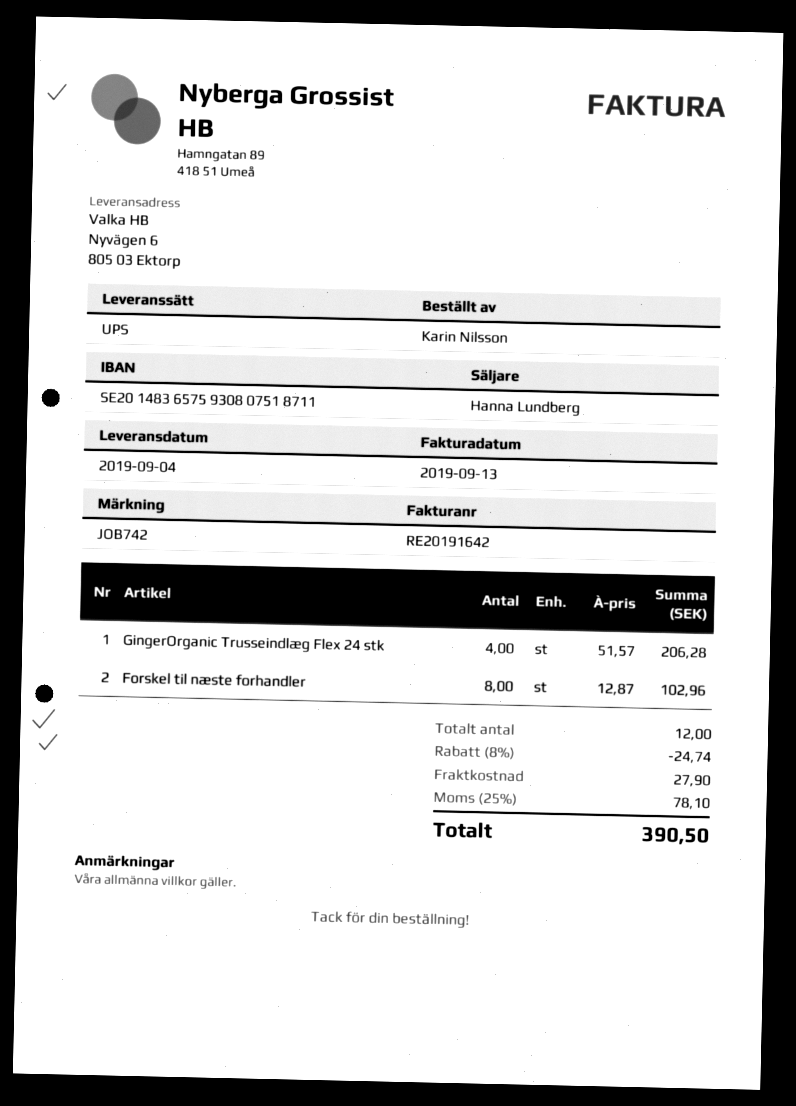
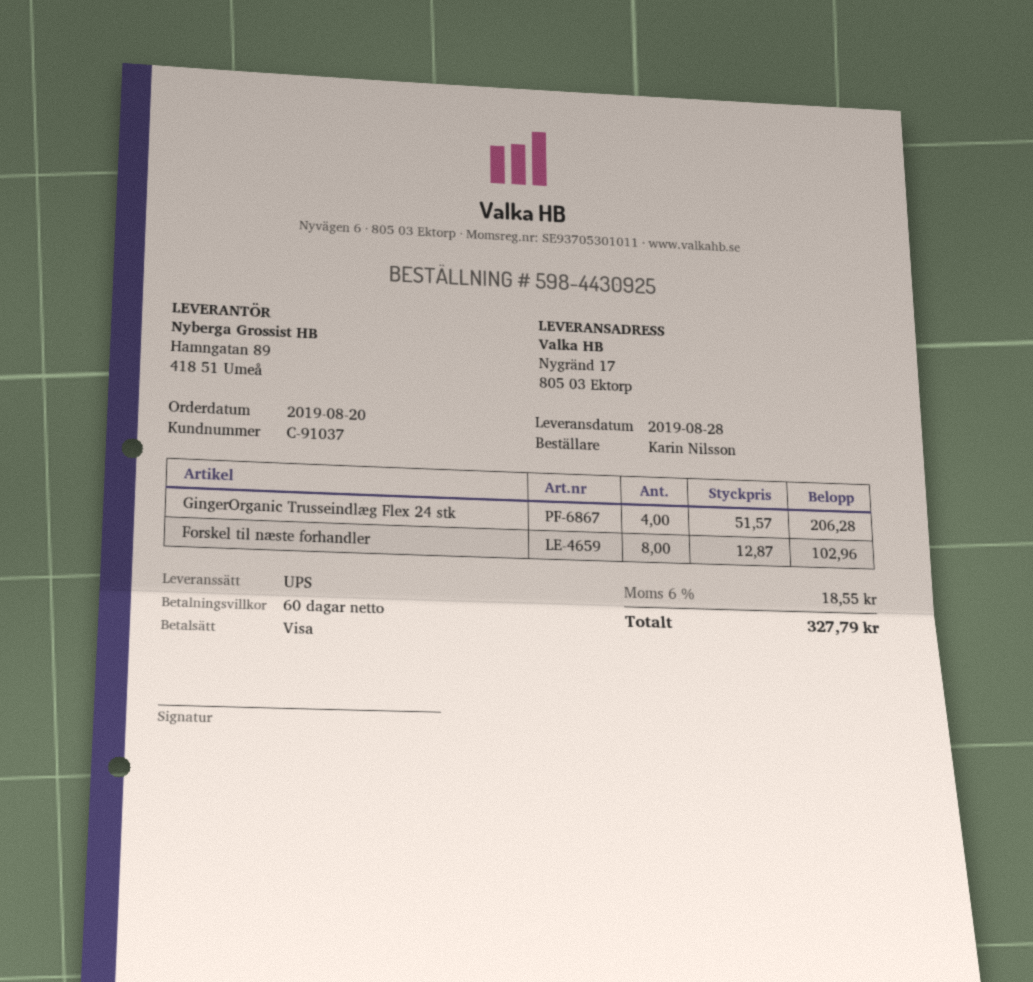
delivery date: 2019-09-04 -> 2019-08-28
ship to: Nyvägen 6, 805 03 Ektorp -> Nygränd 17, 805 03 Ektorp
discount: 8% = 24.74 -> none
shipping: 27.90 -> none
tax: 25% = 78.10 -> 6% = 18.55
total: 390.50 -> 327.79

